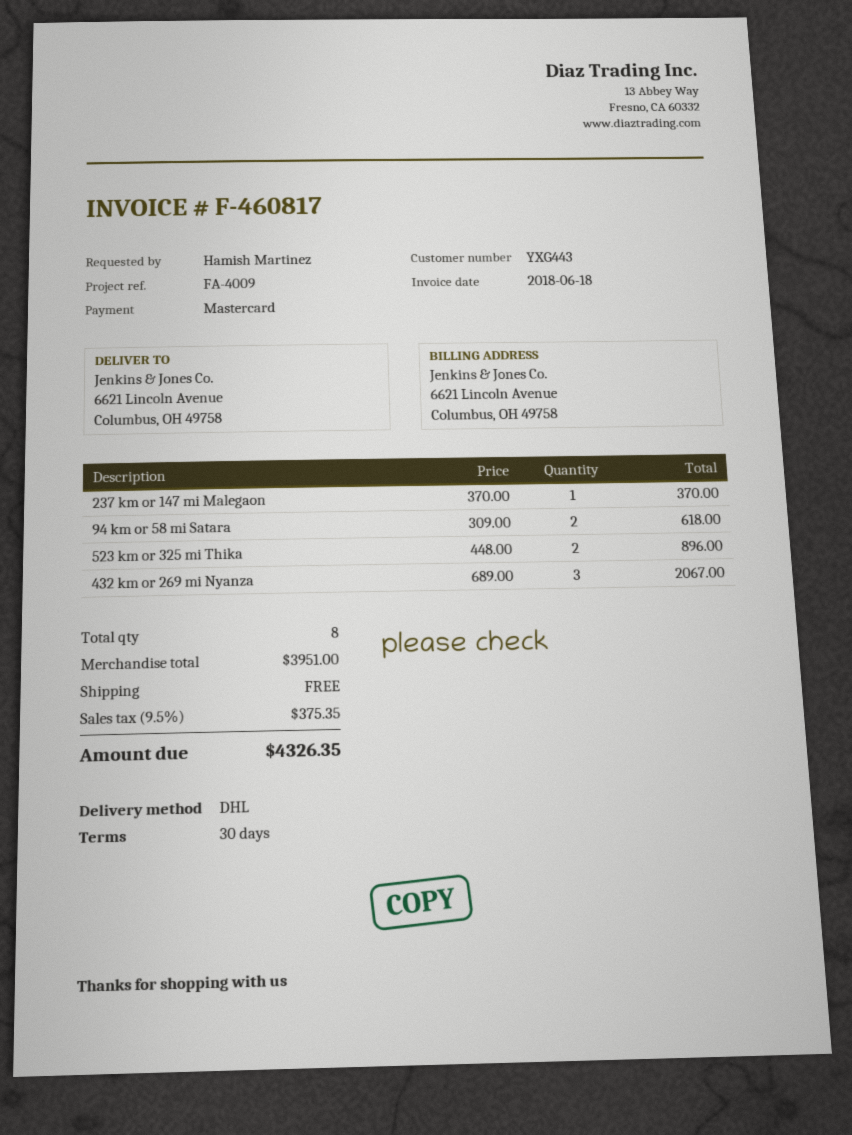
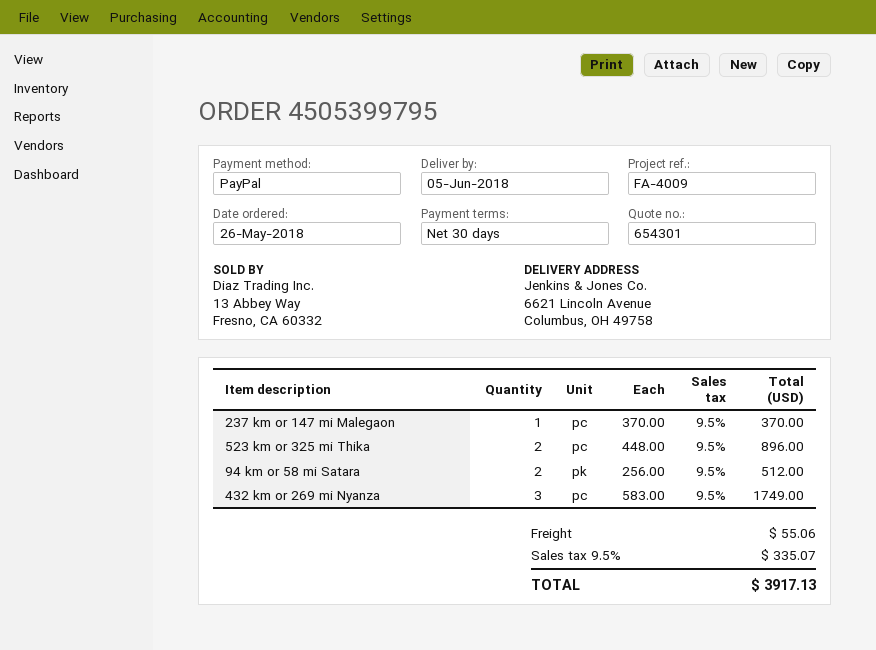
payment method: Mastercard -> PayPal
94 km or 58 mi Satara: 2 x 309.00 = 618.00 -> 2 x 256.00 = 512.00
432 km or 269 mi Nyanza: 3 x 689.00 = 2067.00 -> 3 x 583.00 = 1749.00
shipping: 0.00 -> 55.06
tax: 9.5% = 375.35 -> 9.5% = 335.07
total: 4326.35 -> 3917.13

